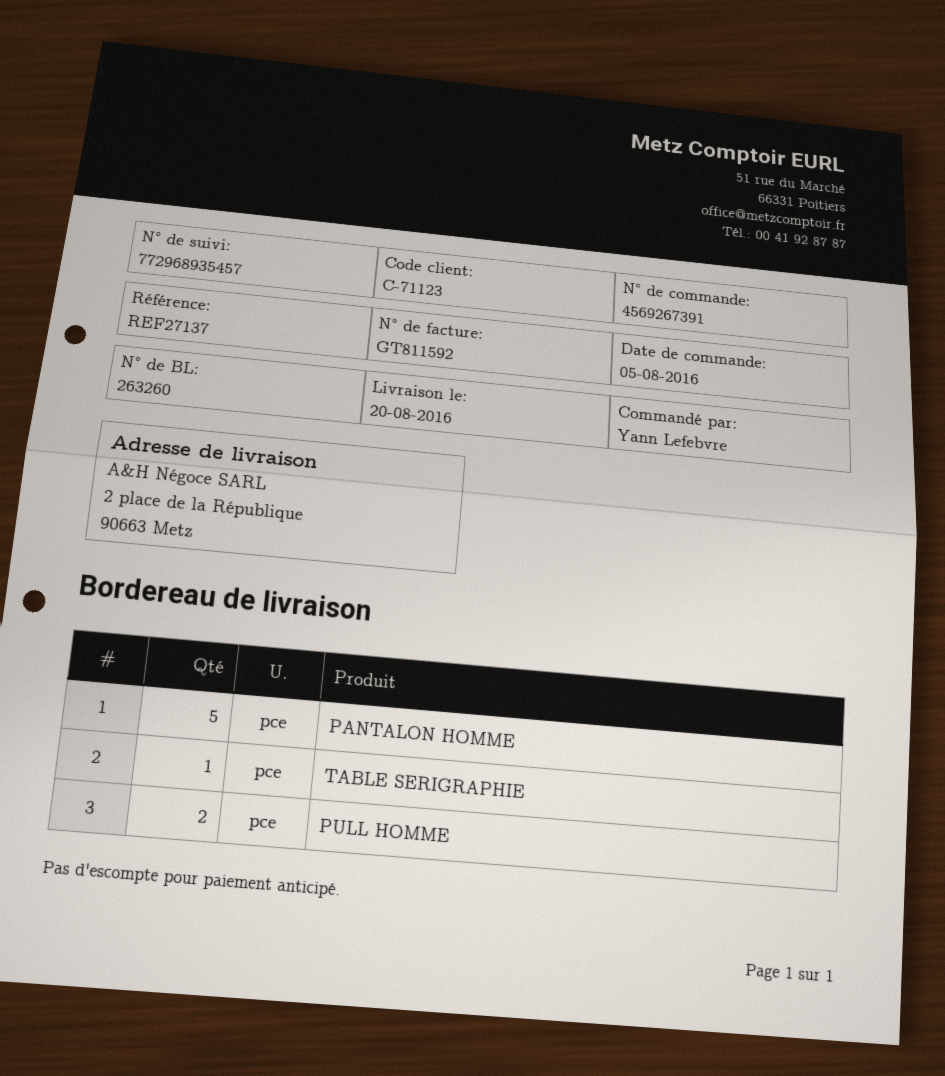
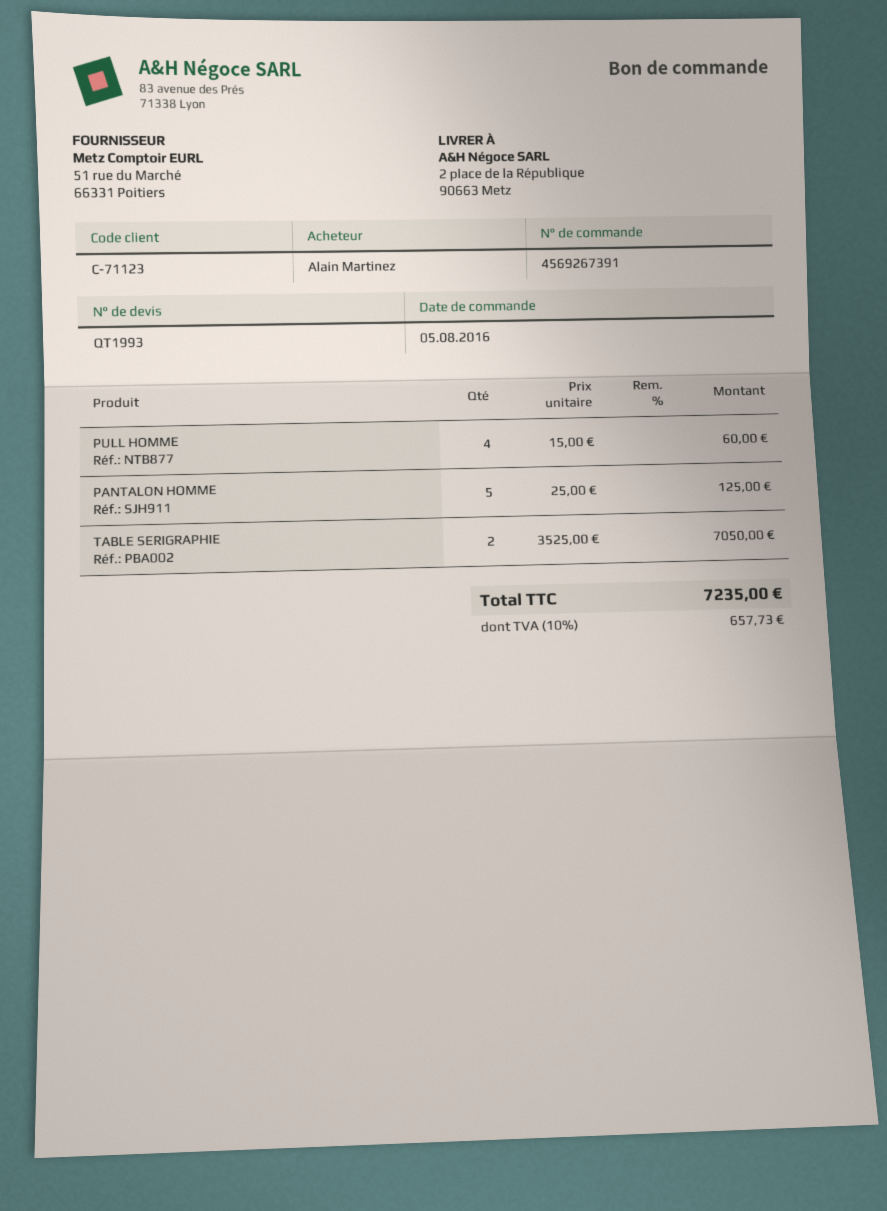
ordered by: Yann Lefebvre -> Alain Martinez
TABLE SERIGRAPHIE: 1 -> 2
PULL HOMME: 2 -> 4

